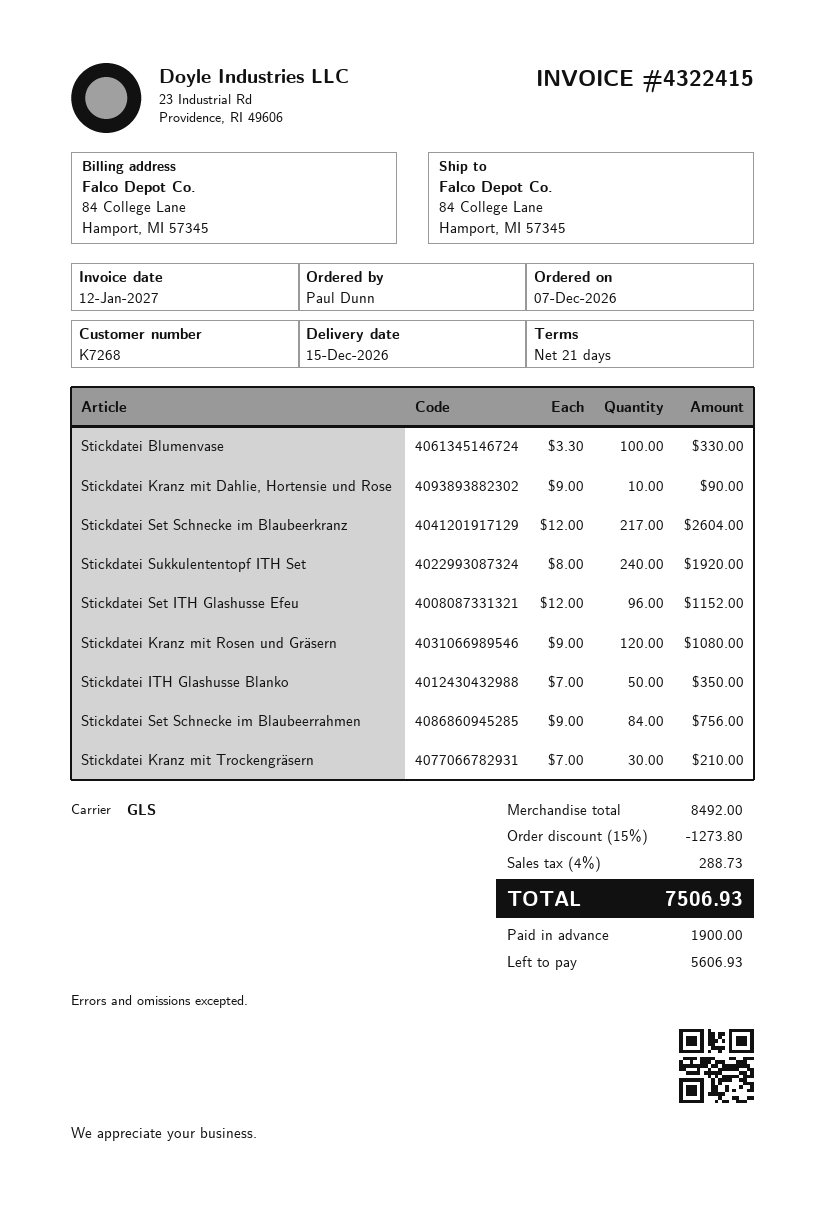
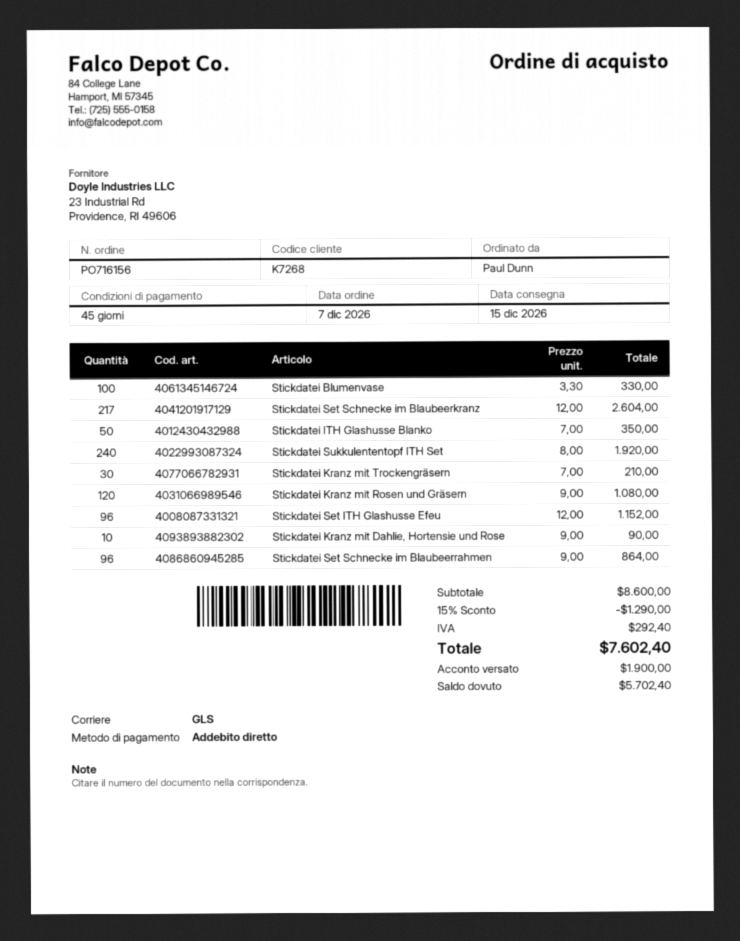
payment terms: 21 days -> 45 days
Stickdatei Set Schnecke im Blaubeerrahmen: 84 x 9.00 = 756.00 -> 96 x 9.00 = 864.00
subtotal: 8492.00 -> 8600.00
discount: 15% = 1273.80 -> 15% = 1290.00
tax: 288.73 -> 292.40
total: 7506.93 -> 7602.40
balance: 5606.93 -> 5702.40

